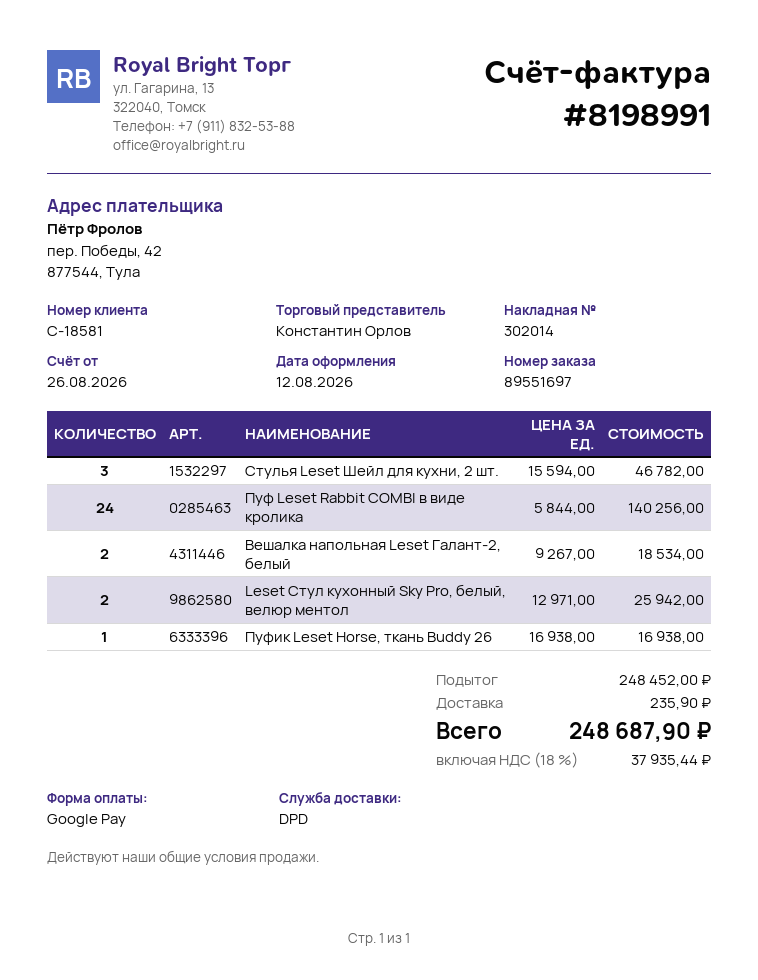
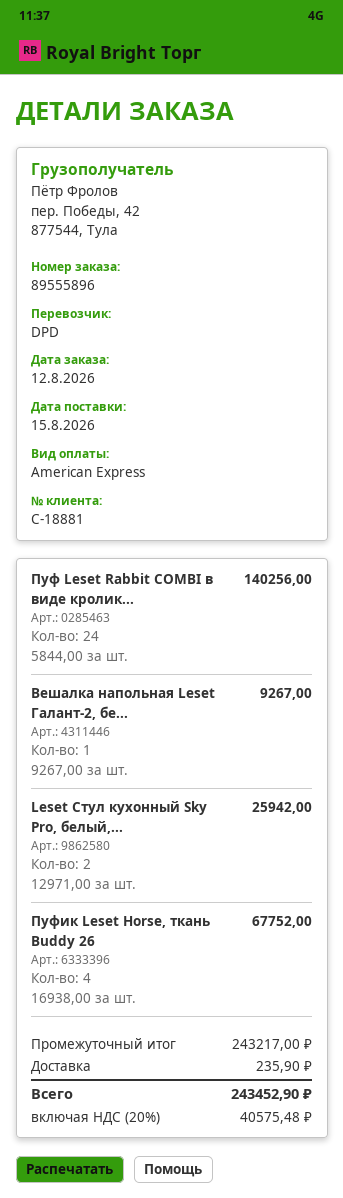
order number: 89551697 -> 89555896
customer number: C-18581 -> C-18881
payment method: Google Pay -> American Express
Стулья Leset Шейл для кухни, 2 шт.: 3 x 15594.00 = 46782.00 -> none
Вешалка напольная Leset Галант-2, белый: 2 x 9267.00 = 18534.00 -> 1 x 9267.00 = 9267.00
Пуфик Leset Horse, ткань Buddy 26: 1 x 16938.00 = 16938.00 -> 4 x 16938.00 = 67752.00
subtotal: 248452.00 -> 243217.00
tax: 18% = 37935.44 -> 20% = 40575.48
total: 248687.90 -> 243452.90

